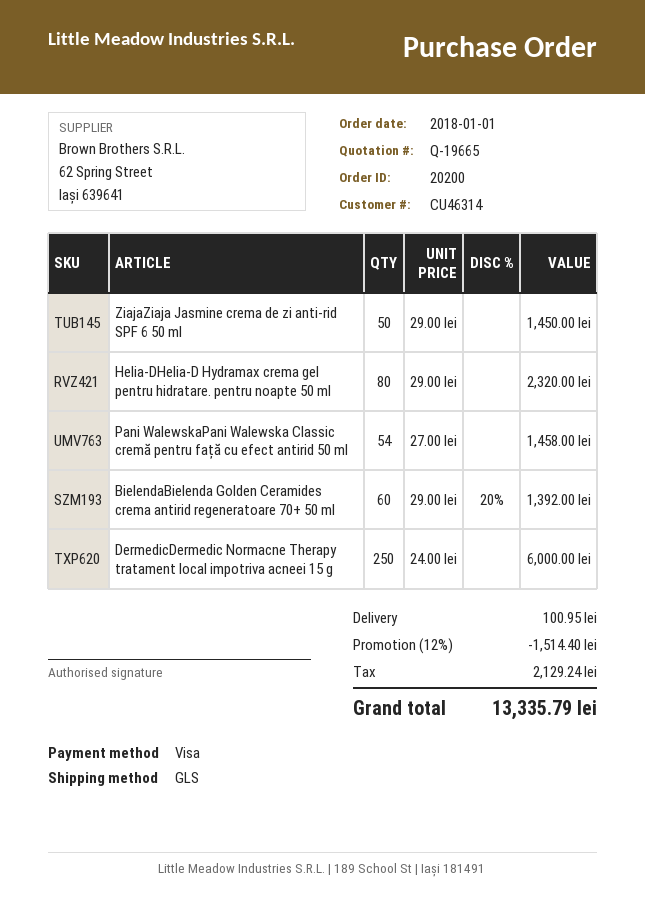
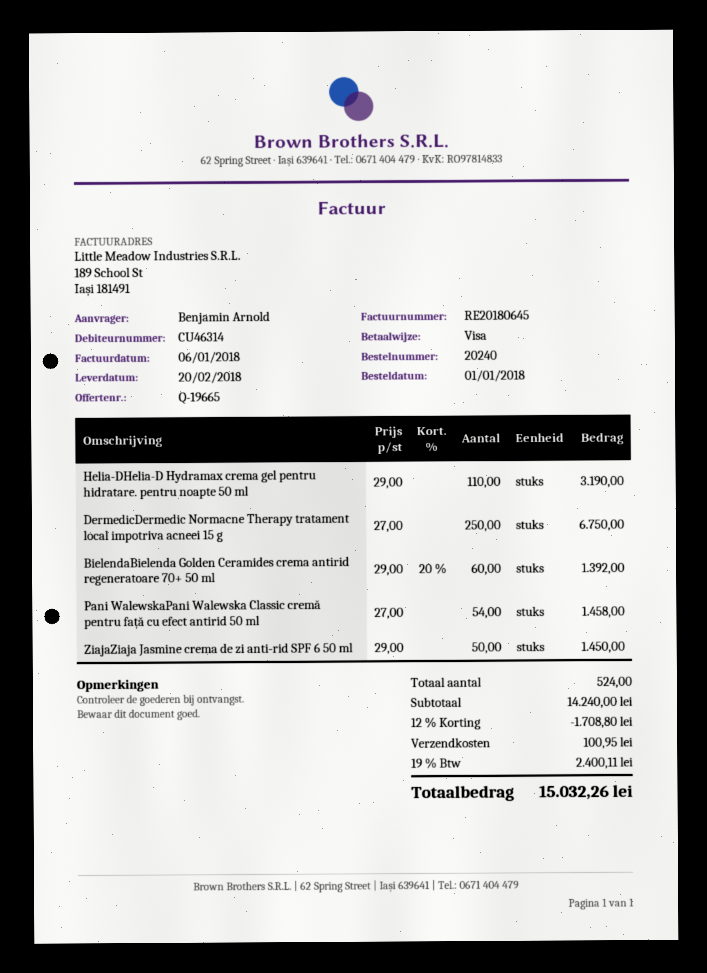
order number: 20200 -> 20240
Helia-DHelia-D Hydramax crema gel pentru hidratare. pentru noapte 50 ml: 80 x 29.00 = 2320.00 -> 110 x 29.00 = 3190.00
DermedicDermedic Normacne Therapy tratament local impotriva acneei 15 g: 250 x 24.00 = 6000.00 -> 250 x 27.00 = 6750.00
discount: 12% = 1514.40 -> 12% = 1708.80
tax: 2129.24 -> 2400.11
total: 13335.79 -> 15032.26

